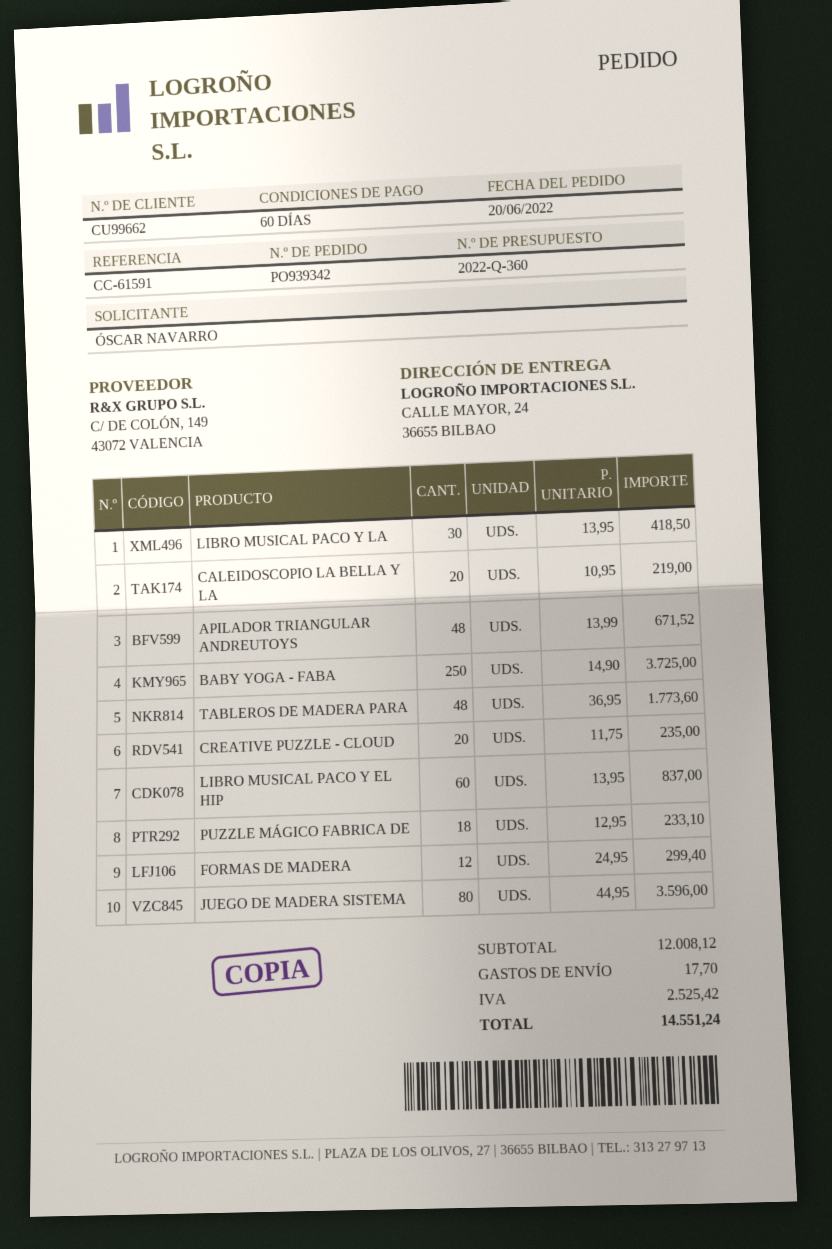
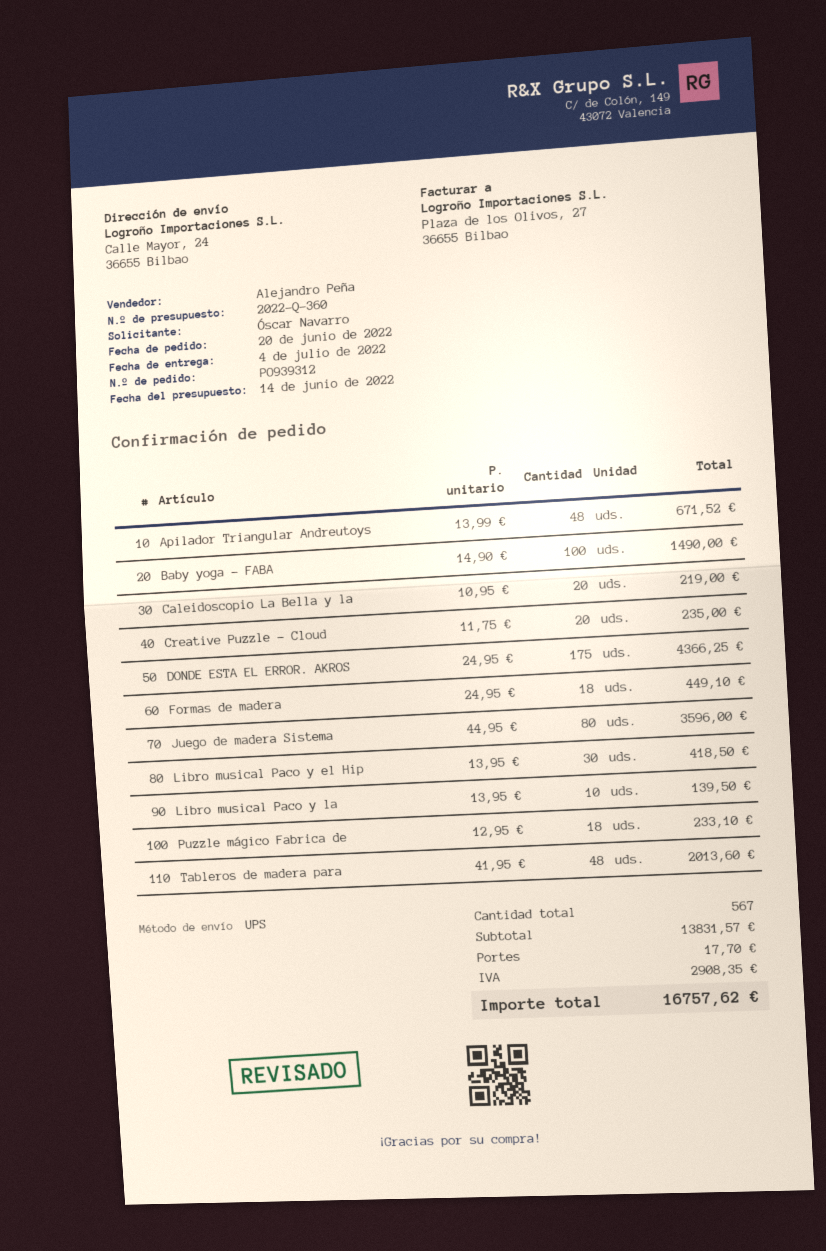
order number: PO939342 -> PO939312
LIBRO MUSICAL PACO Y LA: 30 x 13.95 = 418.50 -> 10 x 13.95 = 139.50
BABY YOGA - FABA: 250 x 14.90 = 3725.00 -> 100 x 14.90 = 1490.00
TABLEROS DE MADERA PARA: 48 x 36.95 = 1773.60 -> 48 x 41.95 = 2013.60
LIBRO MUSICAL PACO Y EL HIP: 60 x 13.95 = 837.00 -> 30 x 13.95 = 418.50
FORMAS DE MADERA: 12 x 24.95 = 299.40 -> 18 x 24.95 = 449.10
DONDE ESTA EL ERROR. AKROS: none -> 175 x 24.95 = 4366.25
subtotal: 12008.12 -> 13831.57
tax: 2525.42 -> 2908.35
total: 14551.24 -> 16757.62

